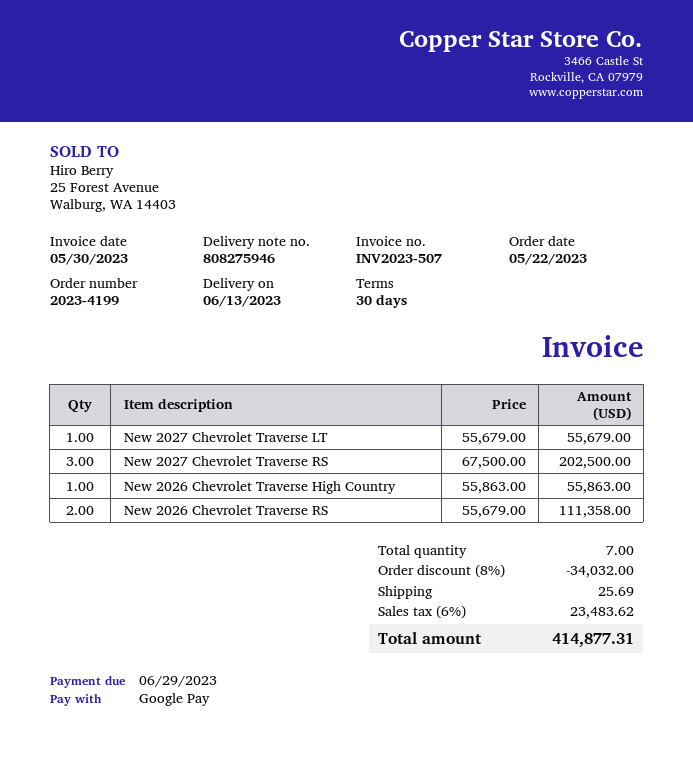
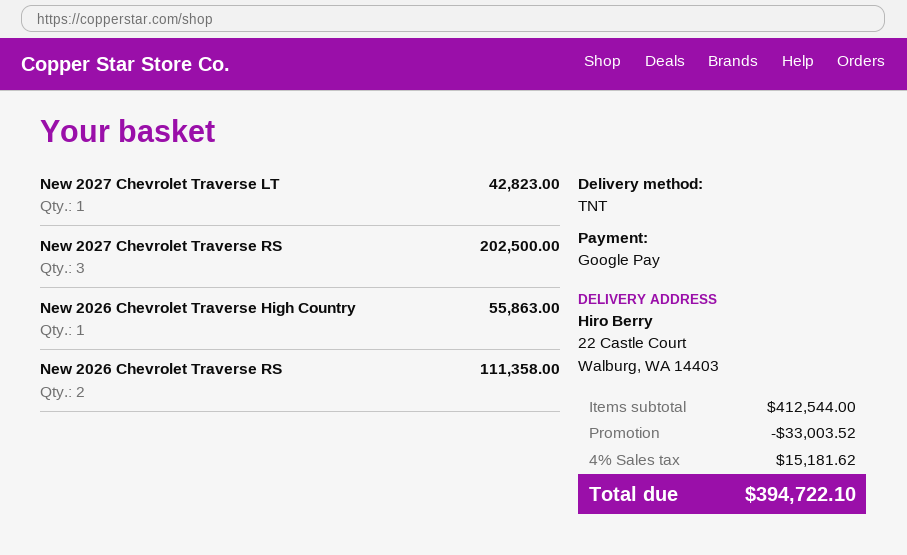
New 2027 Chevrolet Traverse LT: 1 for 55679.00 -> 1 for 42823.00
discount: 34032.00 -> 33003.52
shipping: 25.69 -> none
tax: 6% = 23483.62 -> 4% = 15181.62
total: 414877.31 -> 394722.10

